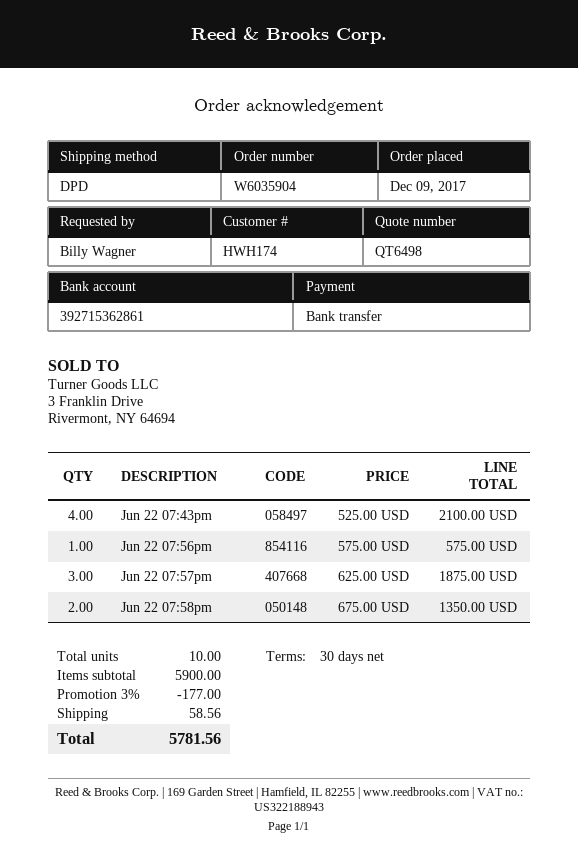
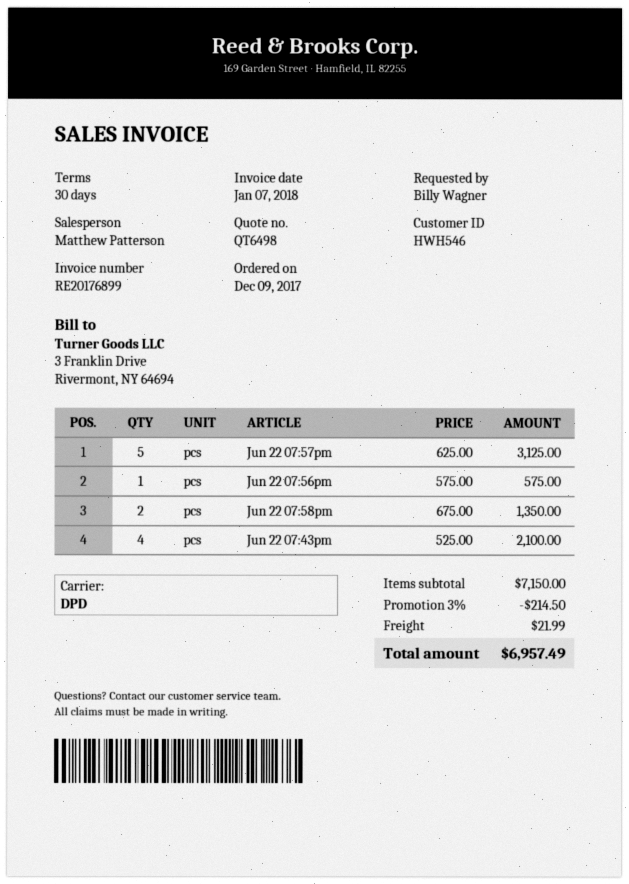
customer number: HWH174 -> HWH546
Jun 22 07:57pm: 3 x 625.00 = 1875.00 -> 5 x 625.00 = 3125.00
subtotal: 5900.00 -> 7150.00
discount: 3% = 177.00 -> 3% = 214.50
shipping: 58.56 -> 21.99
total: 5781.56 -> 6957.49

